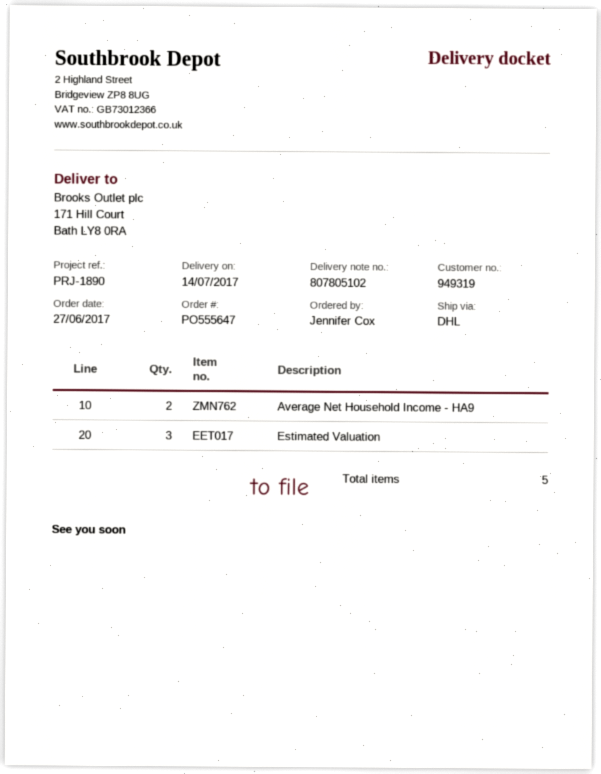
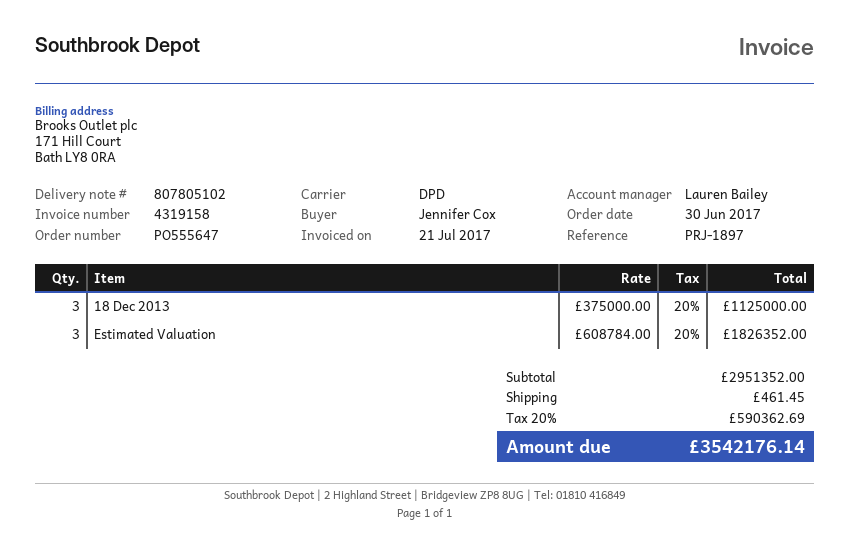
order date: 2017-06-27 -> 2017-06-30
reference: PRJ-1890 -> PRJ-1897
shipping method: DHL -> DPD
Average Net Household Income - HA9: 2 -> none
18 Dec 2013: none -> 3

